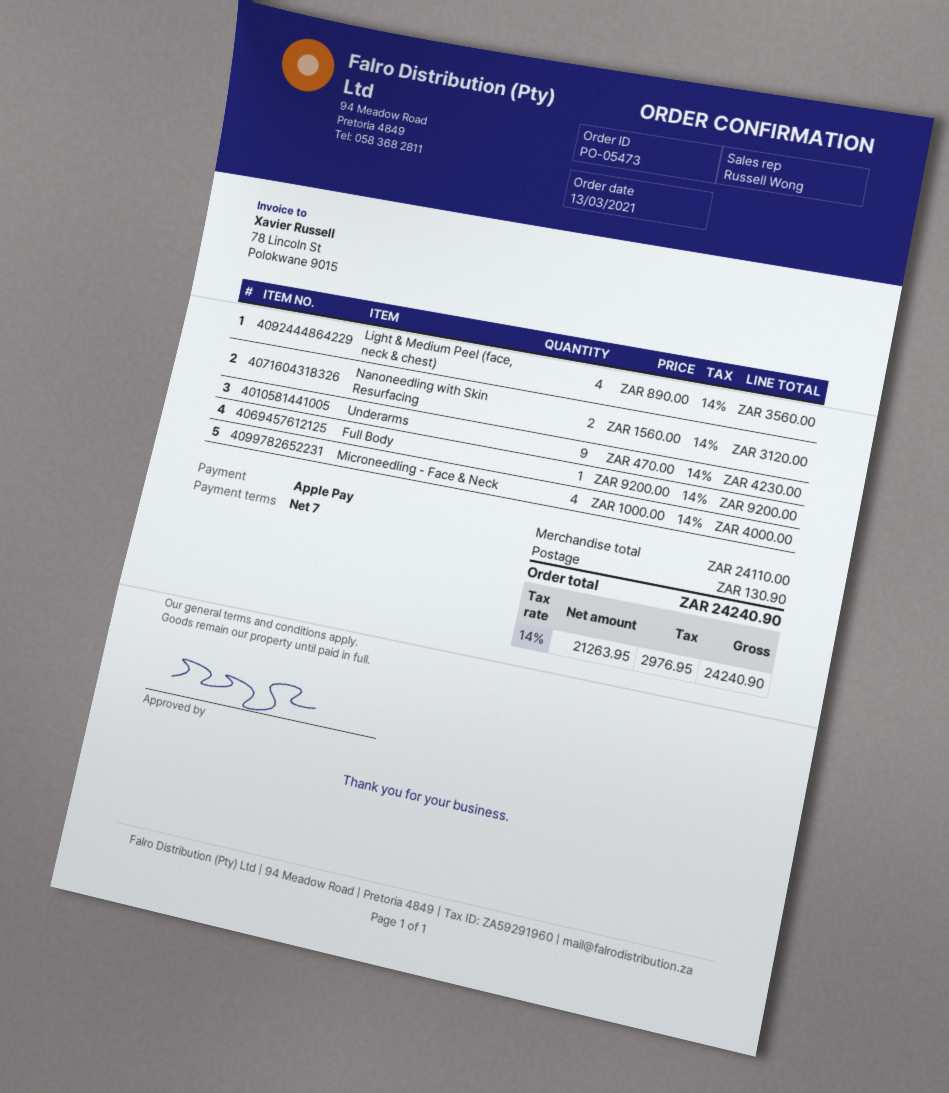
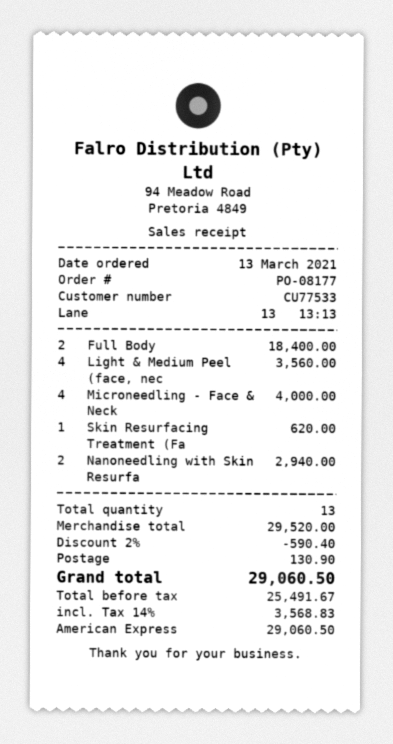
order number: PO-05473 -> PO-08177
payment method: Apple Pay -> American Express
Nanoneedling with Skin Resurfacing: 2 for 3120.00 -> 2 for 2940.00
Underarms: 9 for 4230.00 -> none
Full Body: 1 for 9200.00 -> 2 for 18400.00
Skin Resurfacing Treatment (Fa: none -> 1 for 620.00
subtotal: 24110.00 -> 29520.00
discount: none -> 2% = 590.40
net: 21263.95 -> 25491.67
tax: 14% = 2976.95 -> 14% = 3568.83
total: 24240.90 -> 29060.50

